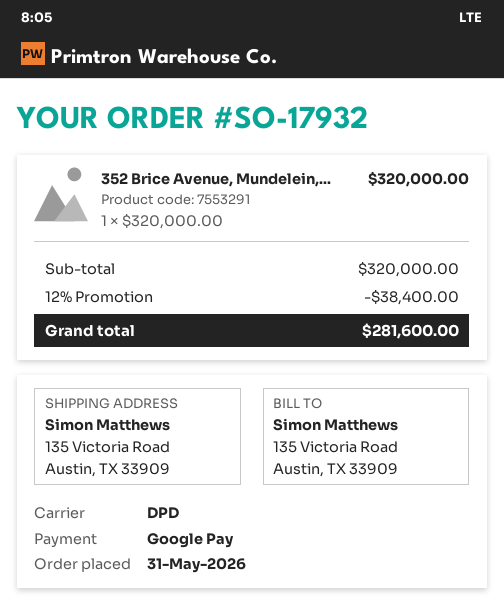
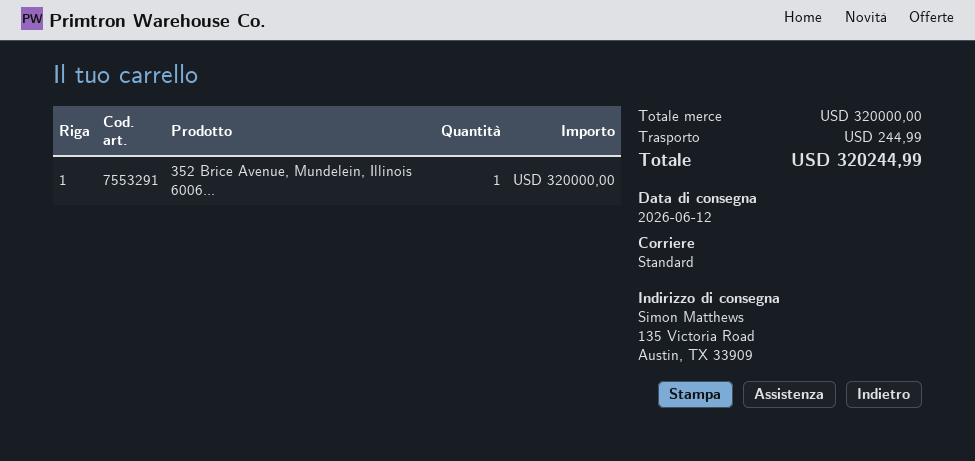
shipping method: DPD -> standard
discount: 12% = 38400.00 -> none
shipping: none -> 244.99
total: 281600.00 -> 320244.99

